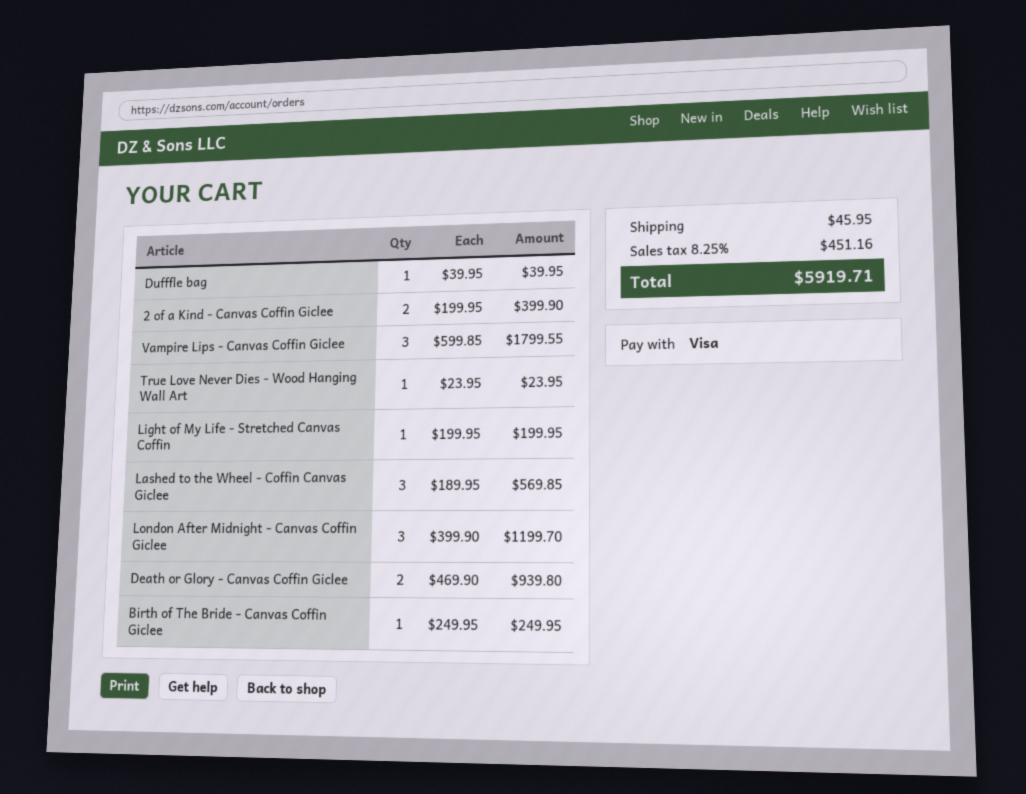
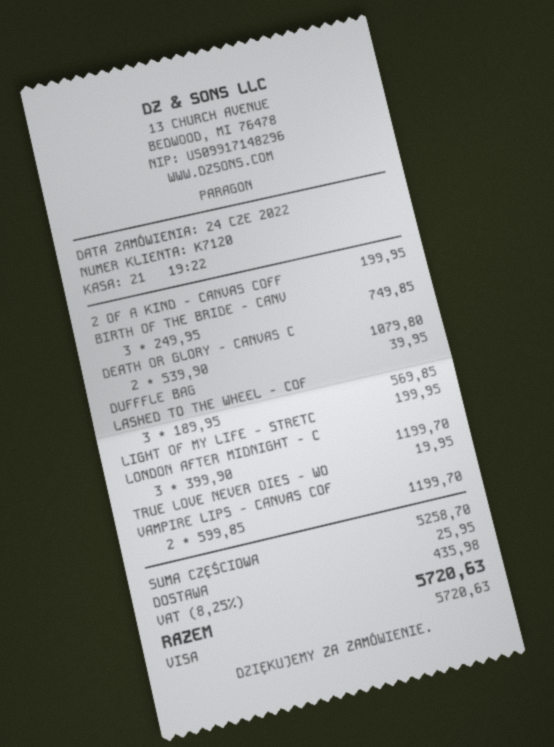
2 of a Kind - Canvas Coffin Giclee: 2 x 199.95 = 399.90 -> 1 x 199.95 = 199.95
Vampire Lips - Canvas Coffin Giclee: 3 x 599.85 = 1799.55 -> 2 x 599.85 = 1199.70
True Love Never Dies - Wood Hanging Wall Art: 1 x 23.95 = 23.95 -> 1 x 19.95 = 19.95
Death or Glory - Canvas Coffin Giclee: 2 x 469.90 = 939.80 -> 2 x 539.90 = 1079.80
Birth of The Bride - Canvas Coffin Giclee: 1 x 249.95 = 249.95 -> 3 x 249.95 = 749.85
shipping: 45.95 -> 25.95
tax: 8.25% = 451.16 -> 8.25% = 435.98
total: 5919.71 -> 5720.63

